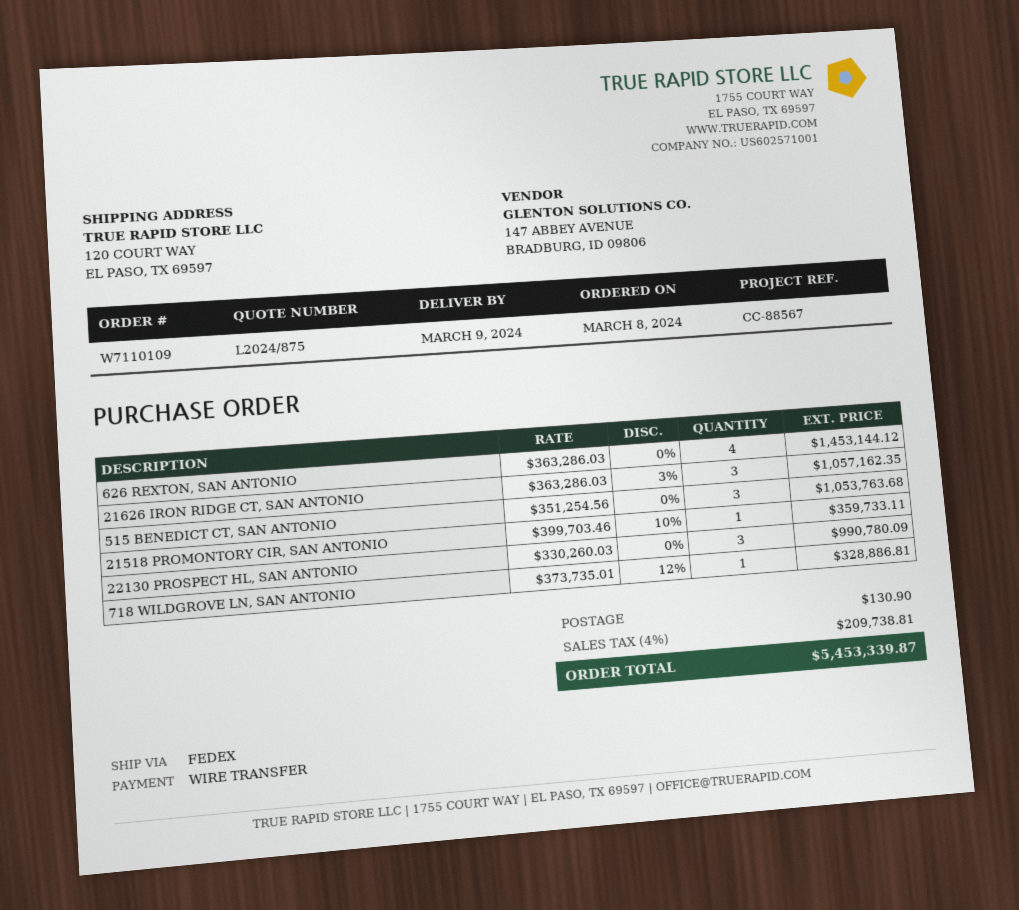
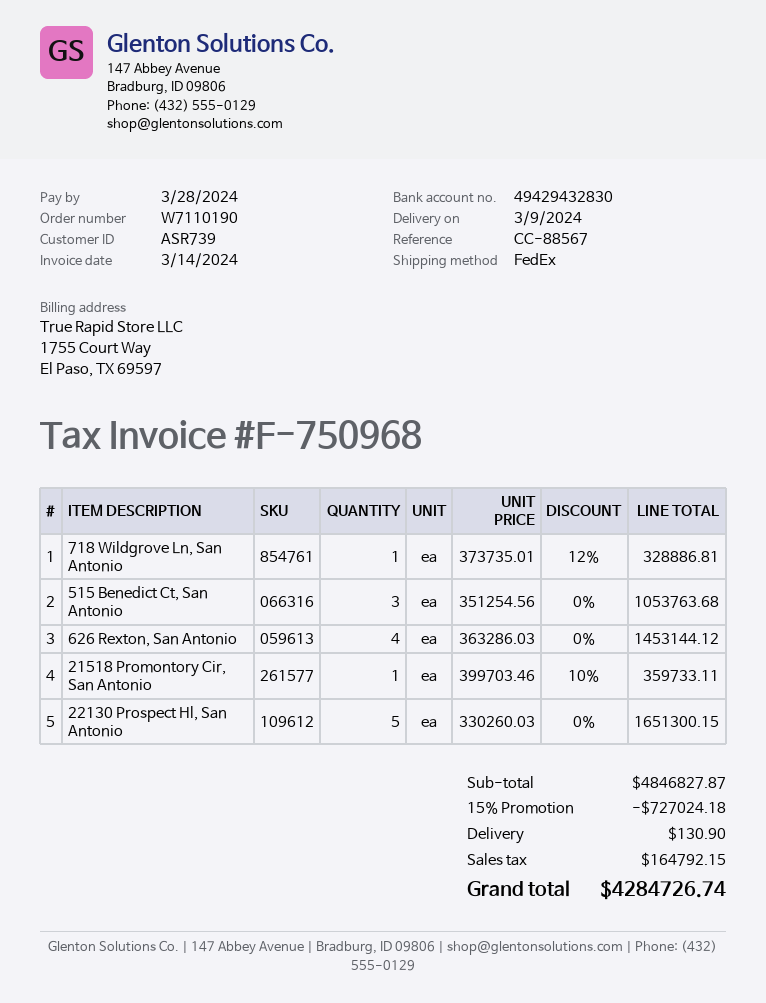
order number: W7110109 -> W7110190
21626 IRON RIDGE CT, SAN ANTONIO: 3 x 363286.03 - 3% = 1057162.35 -> none
22130 PROSPECT HL, SAN ANTONIO: 3 x 330260.03 = 990780.09 -> 5 x 330260.03 = 1651300.15
discount: none -> 15% = 727024.18
tax: 209738.81 -> 164792.15
total: 5453339.87 -> 4284726.74

